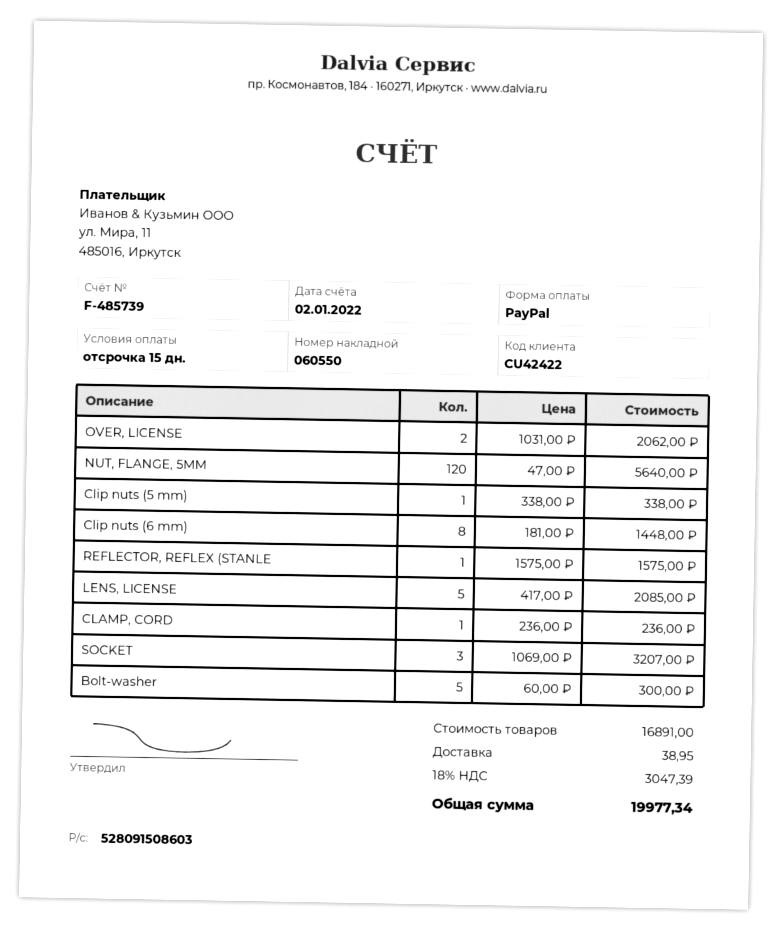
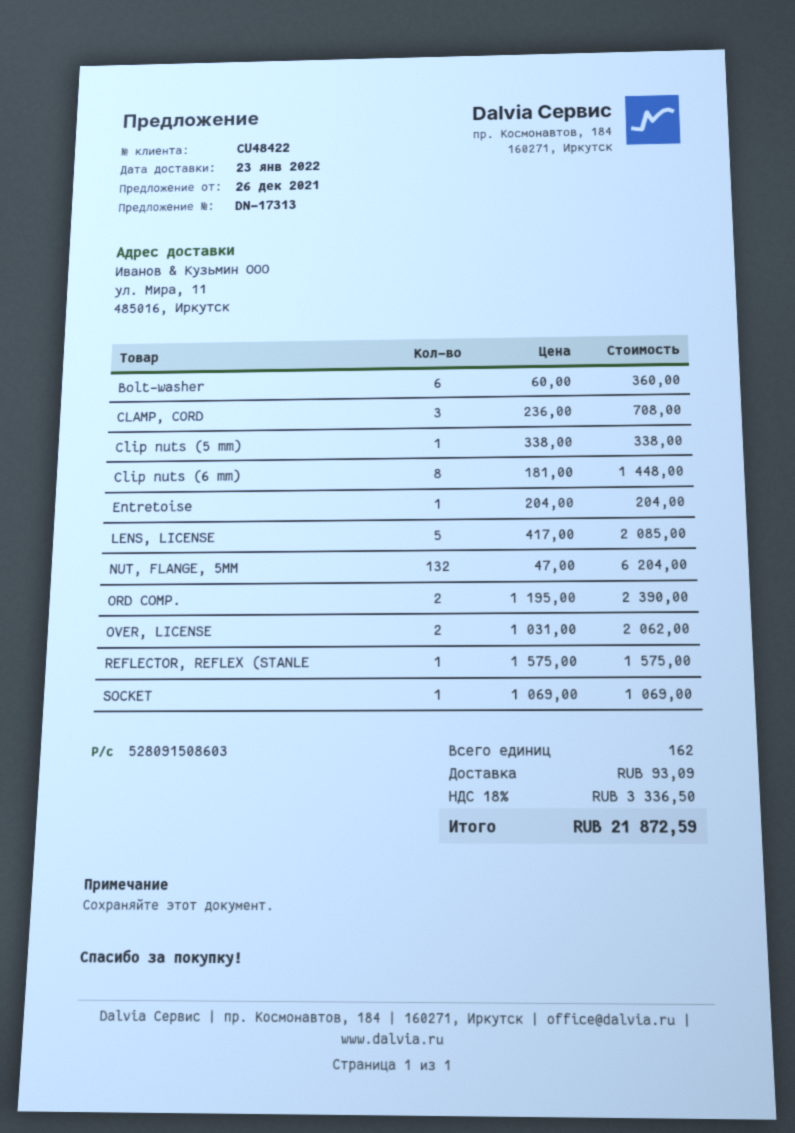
customer number: CU42422 -> CU48422
NUT, FLANGE, 5MM: 120 x 47.00 = 5640.00 -> 132 x 47.00 = 6204.00
CLAMP, CORD: 1 x 236.00 = 236.00 -> 3 x 236.00 = 708.00
SOCKET: 3 x 1069.00 = 3207.00 -> 1 x 1069.00 = 1069.00
Bolt-washer: 5 x 60.00 = 300.00 -> 6 x 60.00 = 360.00
Entretoise: none -> 1 x 204.00 = 204.00
ORD COMP.: none -> 2 x 1195.00 = 2390.00
shipping: 38.95 -> 93.09
tax: 18% = 3047.39 -> 18% = 3336.50
total: 19977.34 -> 21872.59

